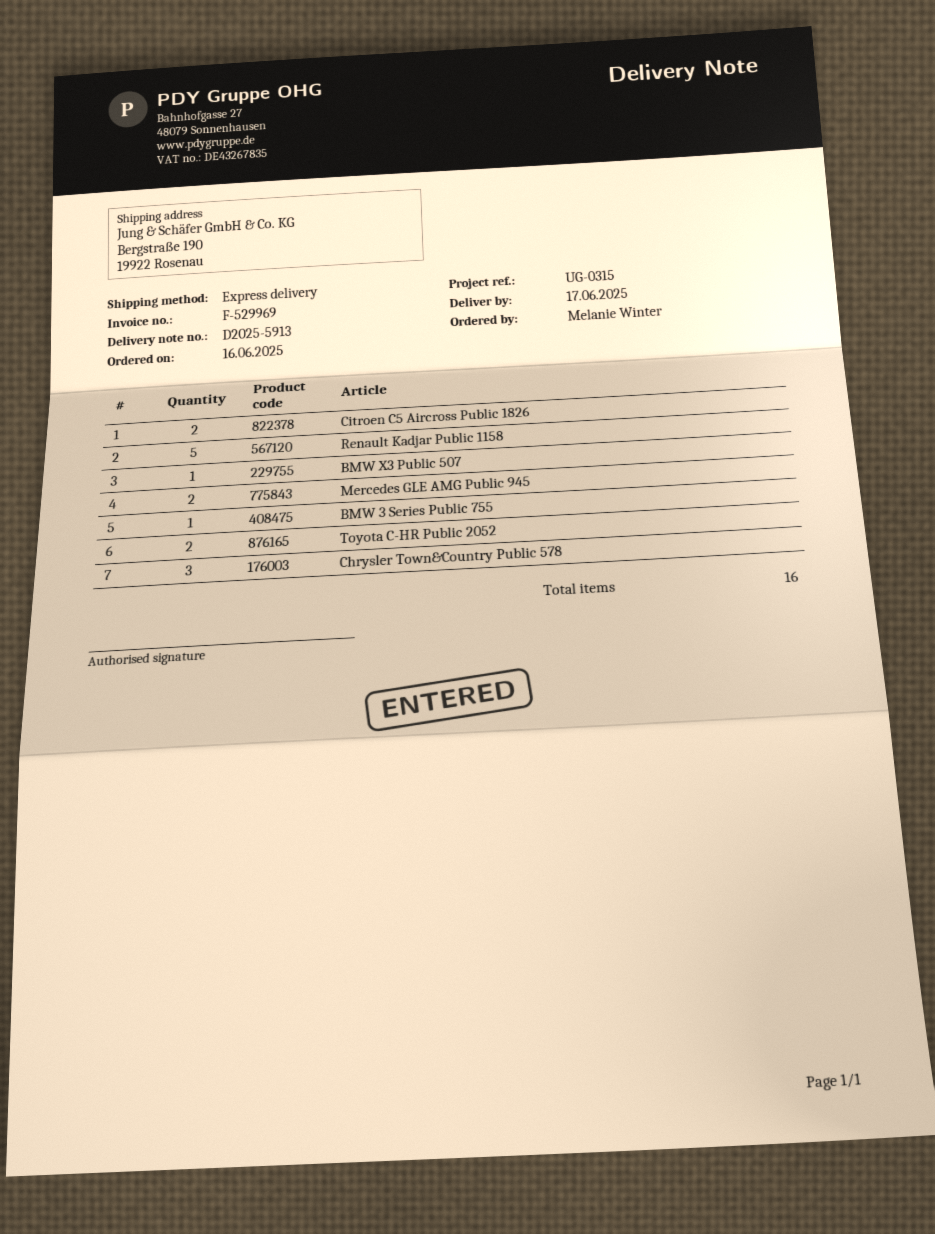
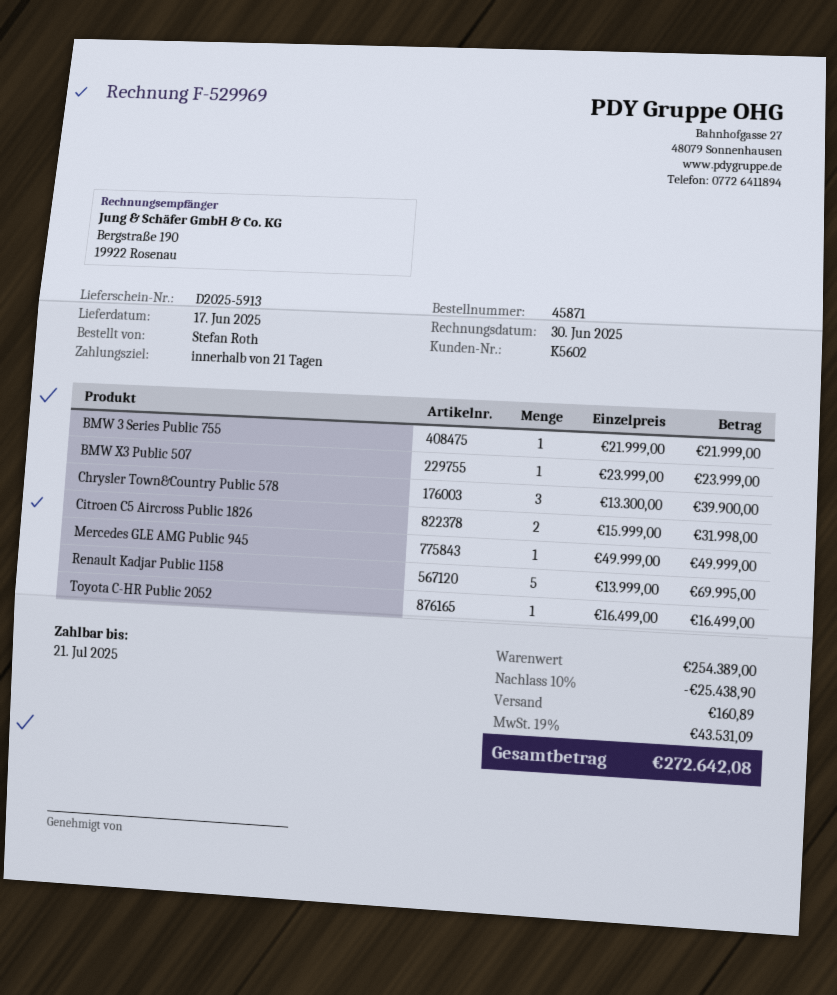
ordered by: Melanie Winter -> Stefan Roth
Mercedes GLE AMG Public 945: 2 -> 1
Toyota C-HR Public 2052: 2 -> 1

